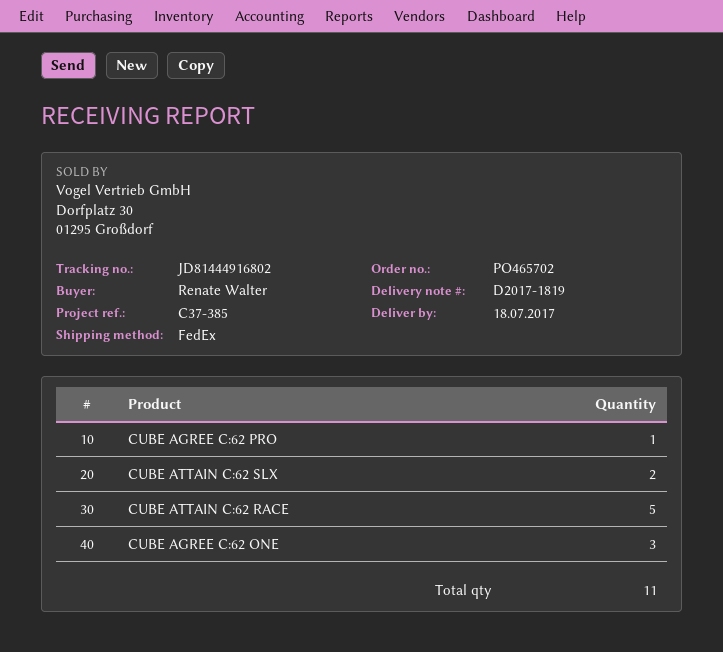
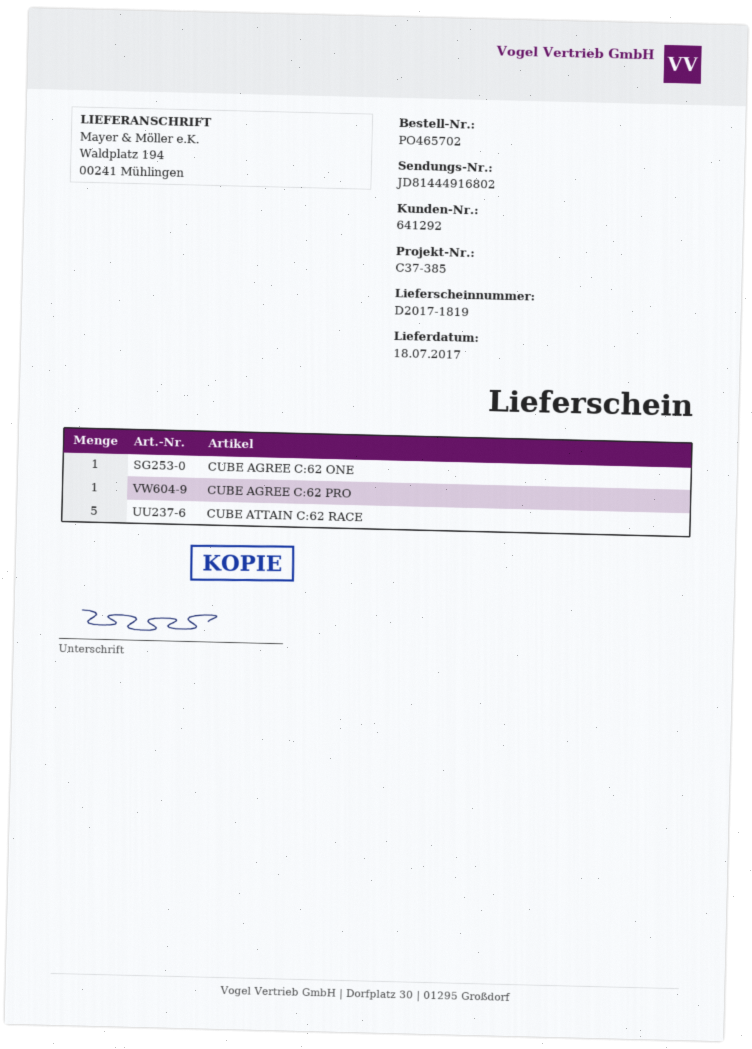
CUBE ATTAIN C:62 SLX: 2 -> none
CUBE AGREE C:62 ONE: 3 -> 1

